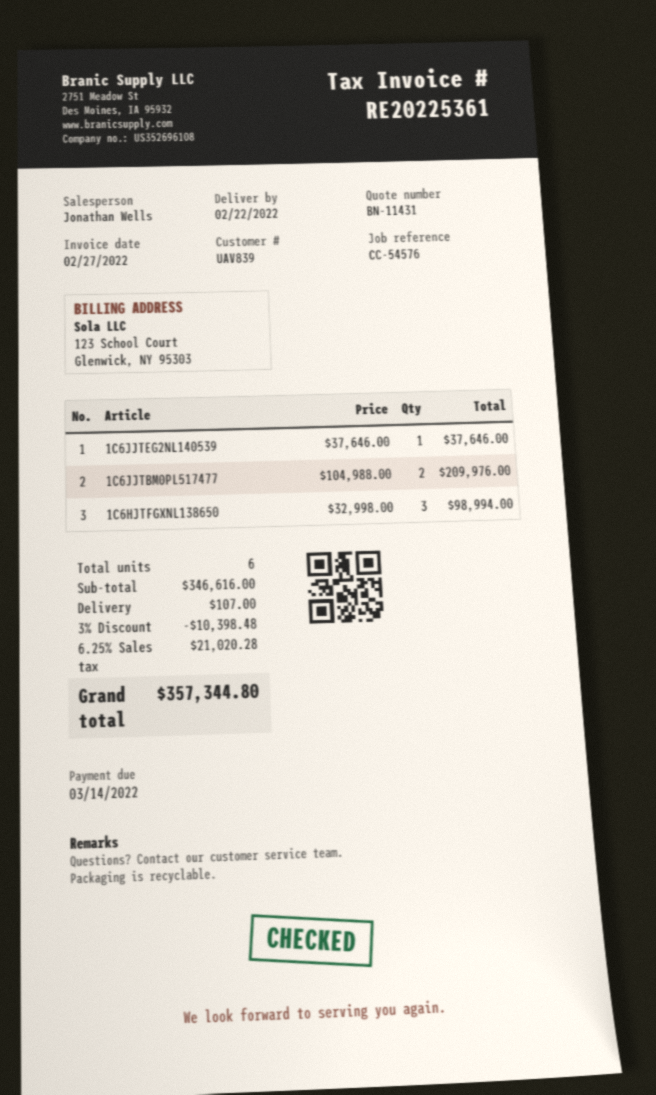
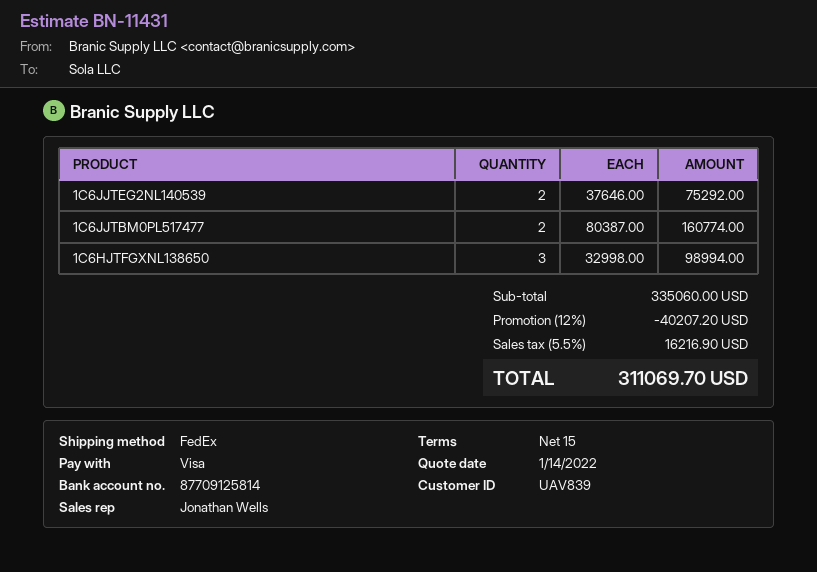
1C6JJTEG2NL140539: 1 x 37646.00 = 37646.00 -> 2 x 37646.00 = 75292.00
1C6JJTBM0PL517477: 2 x 104988.00 = 209976.00 -> 2 x 80387.00 = 160774.00
subtotal: 346616.00 -> 335060.00
discount: 3% = 10398.48 -> 12% = 40207.20
shipping: 107.00 -> none
tax: 6.25% = 21020.28 -> 5.5% = 16216.90
total: 357344.80 -> 311069.70

